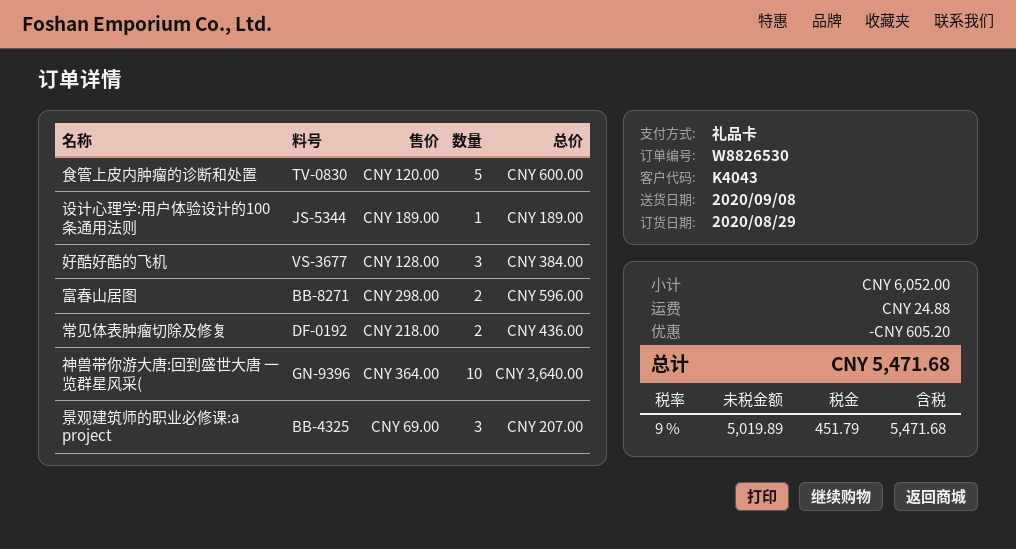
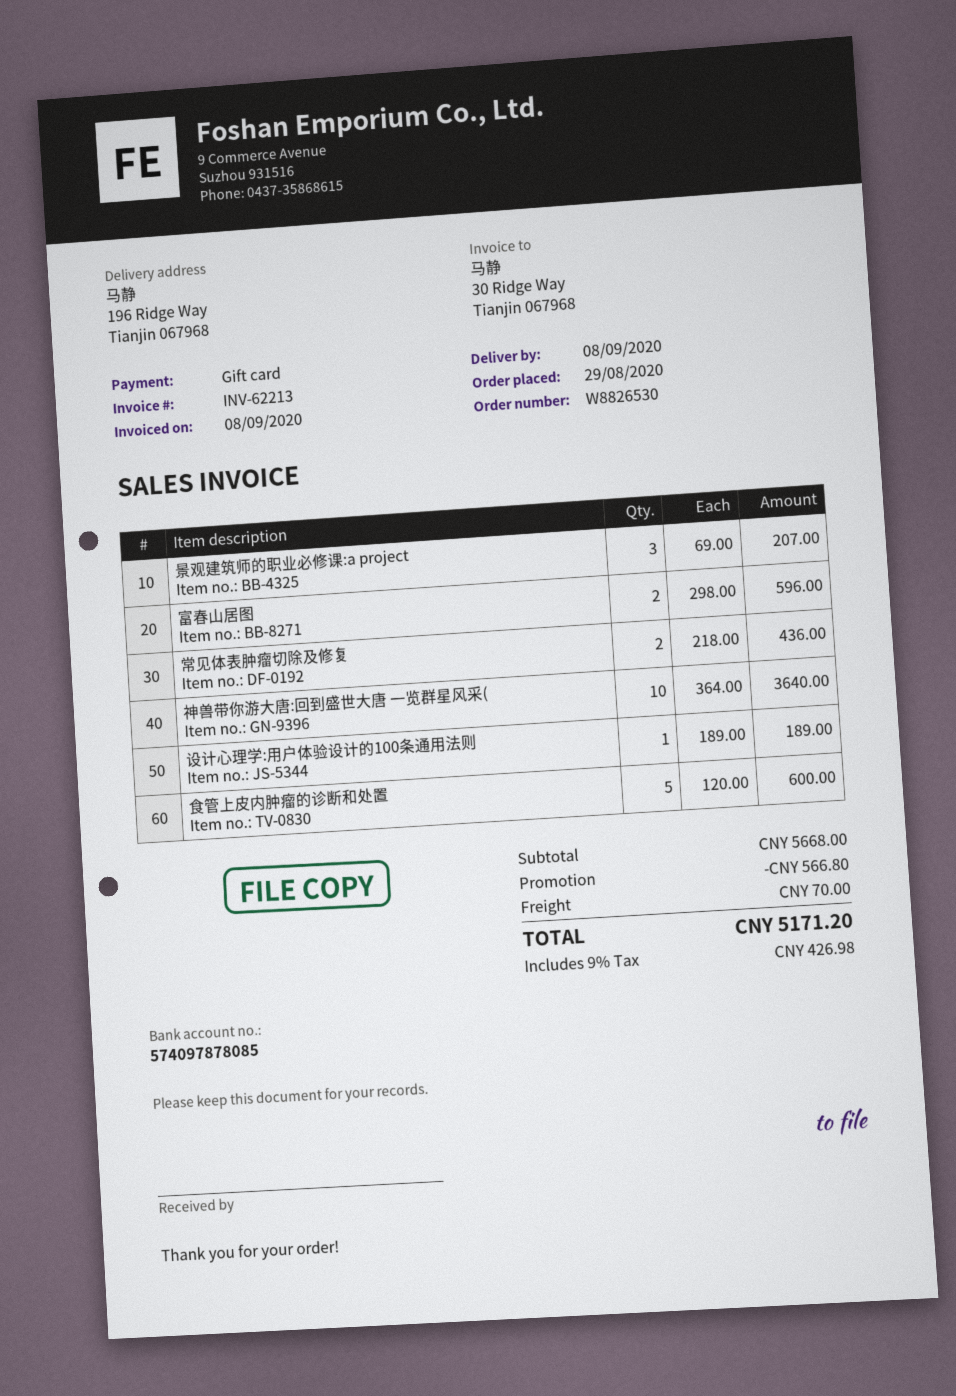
好酷好酷的飞机: 3 x 128.00 = 384.00 -> none
subtotal: 6052.00 -> 5668.00
discount: 605.20 -> 566.80
shipping: 24.88 -> 70.00
tax: 9% = 451.79 -> 9% = 426.98
total: 5471.68 -> 5171.20

